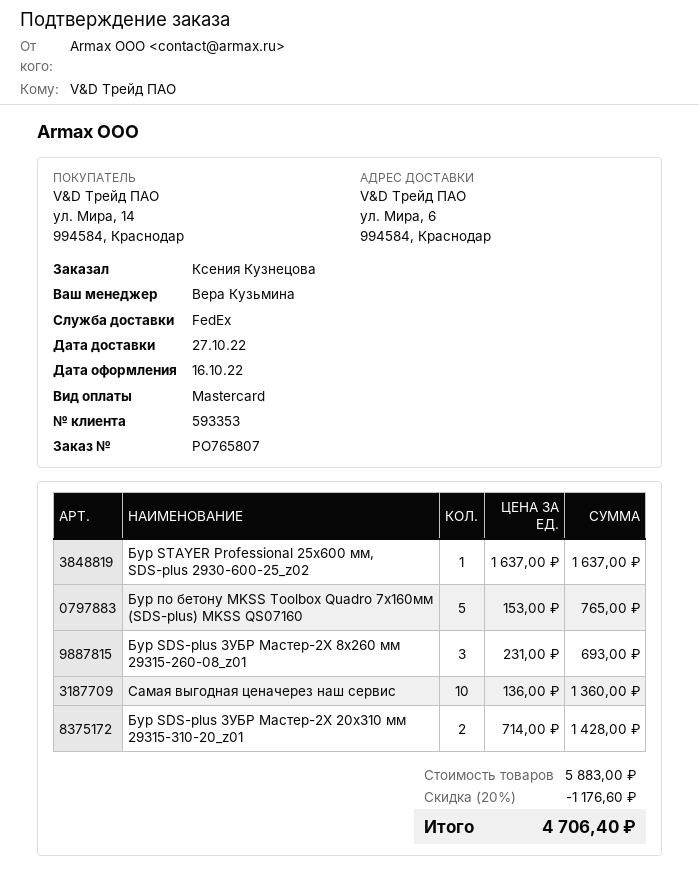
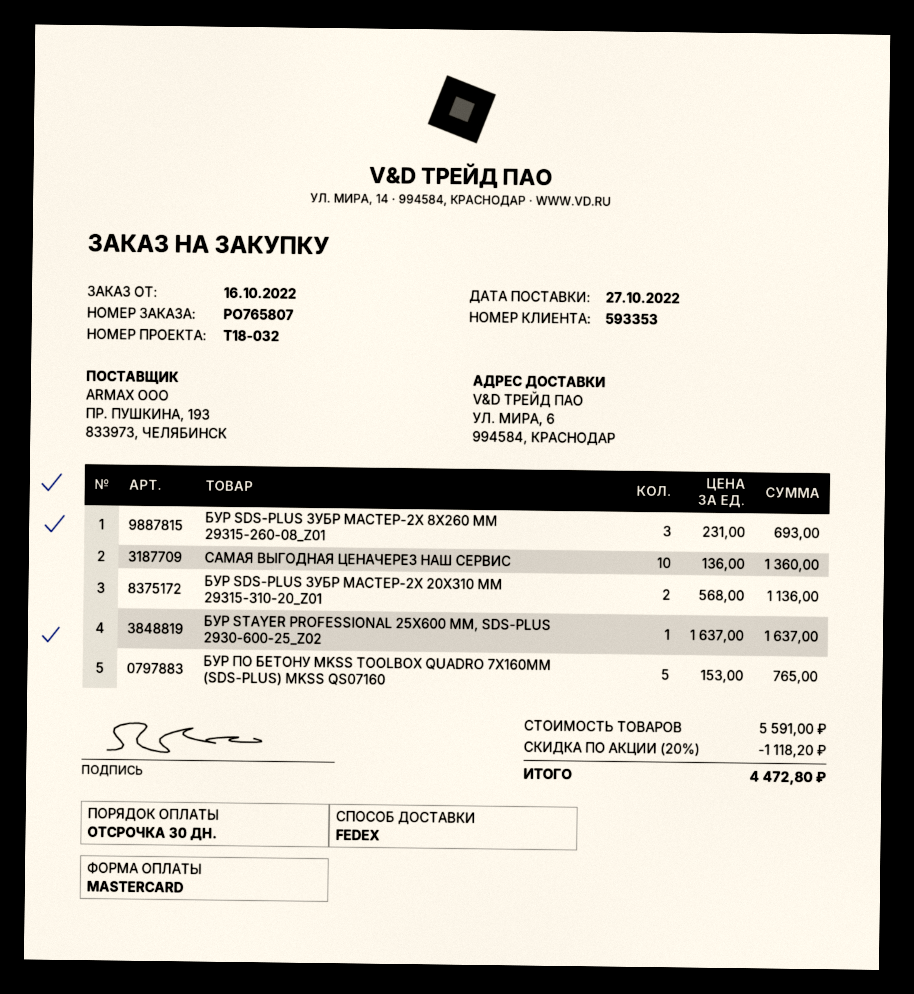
Бур SDS-plus ЗУБР Мастер-2Х 20x310 мм 29315-310-20_z01: 2 x 714.00 = 1428.00 -> 2 x 568.00 = 1136.00
subtotal: 5883.00 -> 5591.00
discount: 20% = 1176.60 -> 20% = 1118.20
total: 4706.40 -> 4472.80

